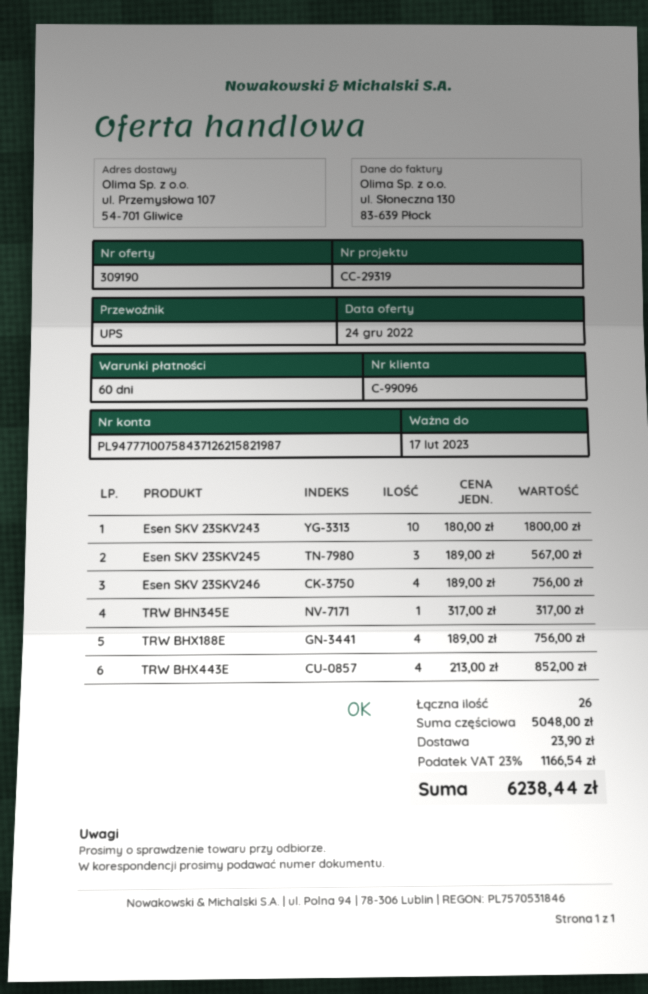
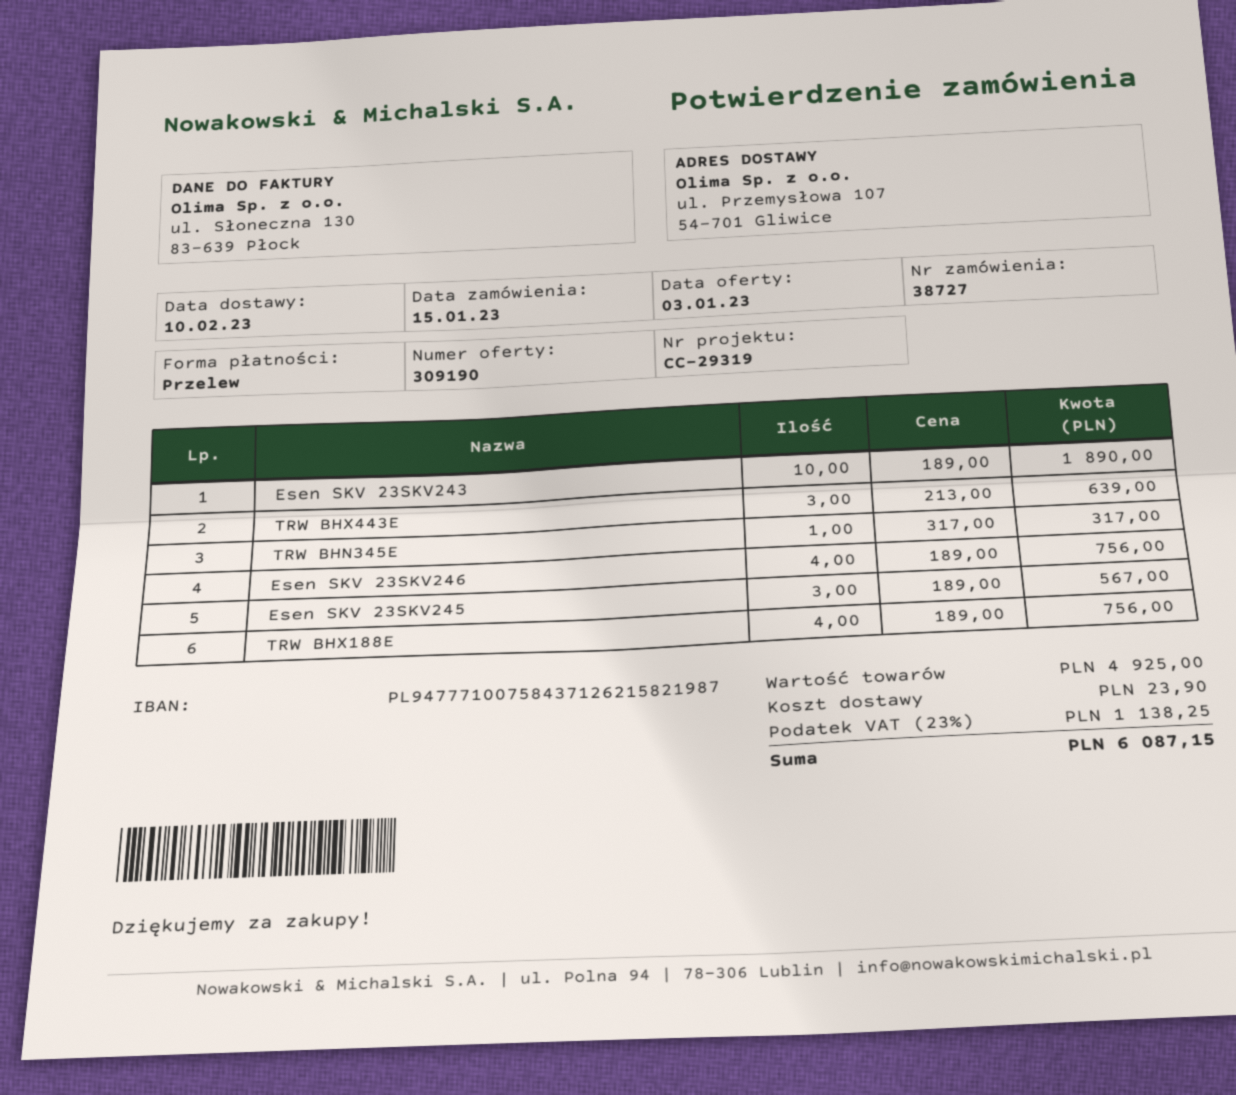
quote date: 2022-12-24 -> 2023-01-03
Esen SKV 23SKV243: 10 x 180.00 = 1800.00 -> 10 x 189.00 = 1890.00
TRW BHX443E: 4 x 213.00 = 852.00 -> 3 x 213.00 = 639.00
subtotal: 5048.00 -> 4925.00
tax: 23% = 1166.54 -> 23% = 1138.25
total: 6238.44 -> 6087.15

